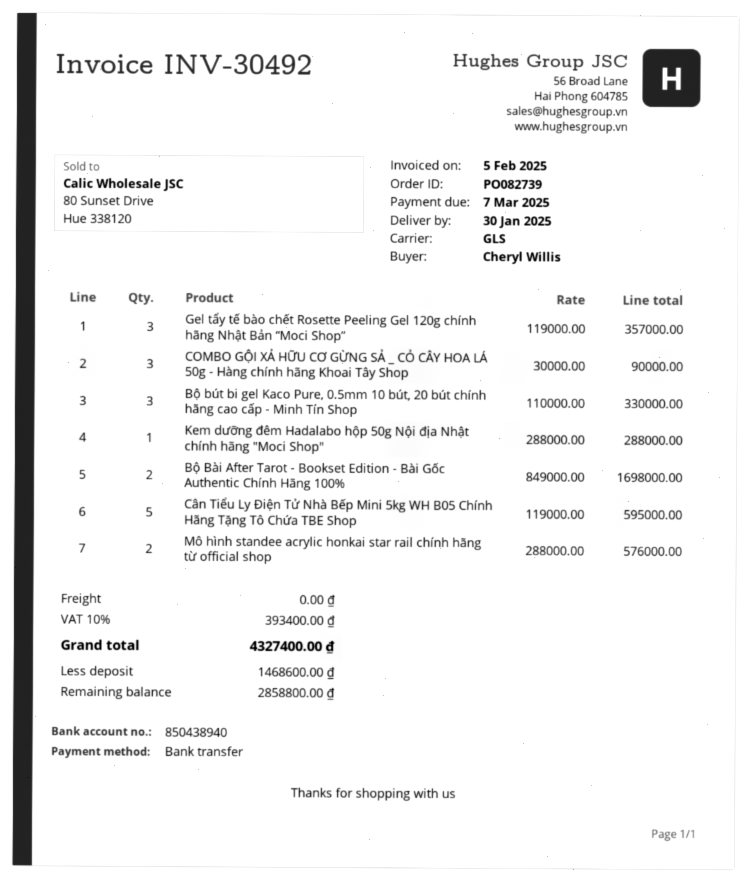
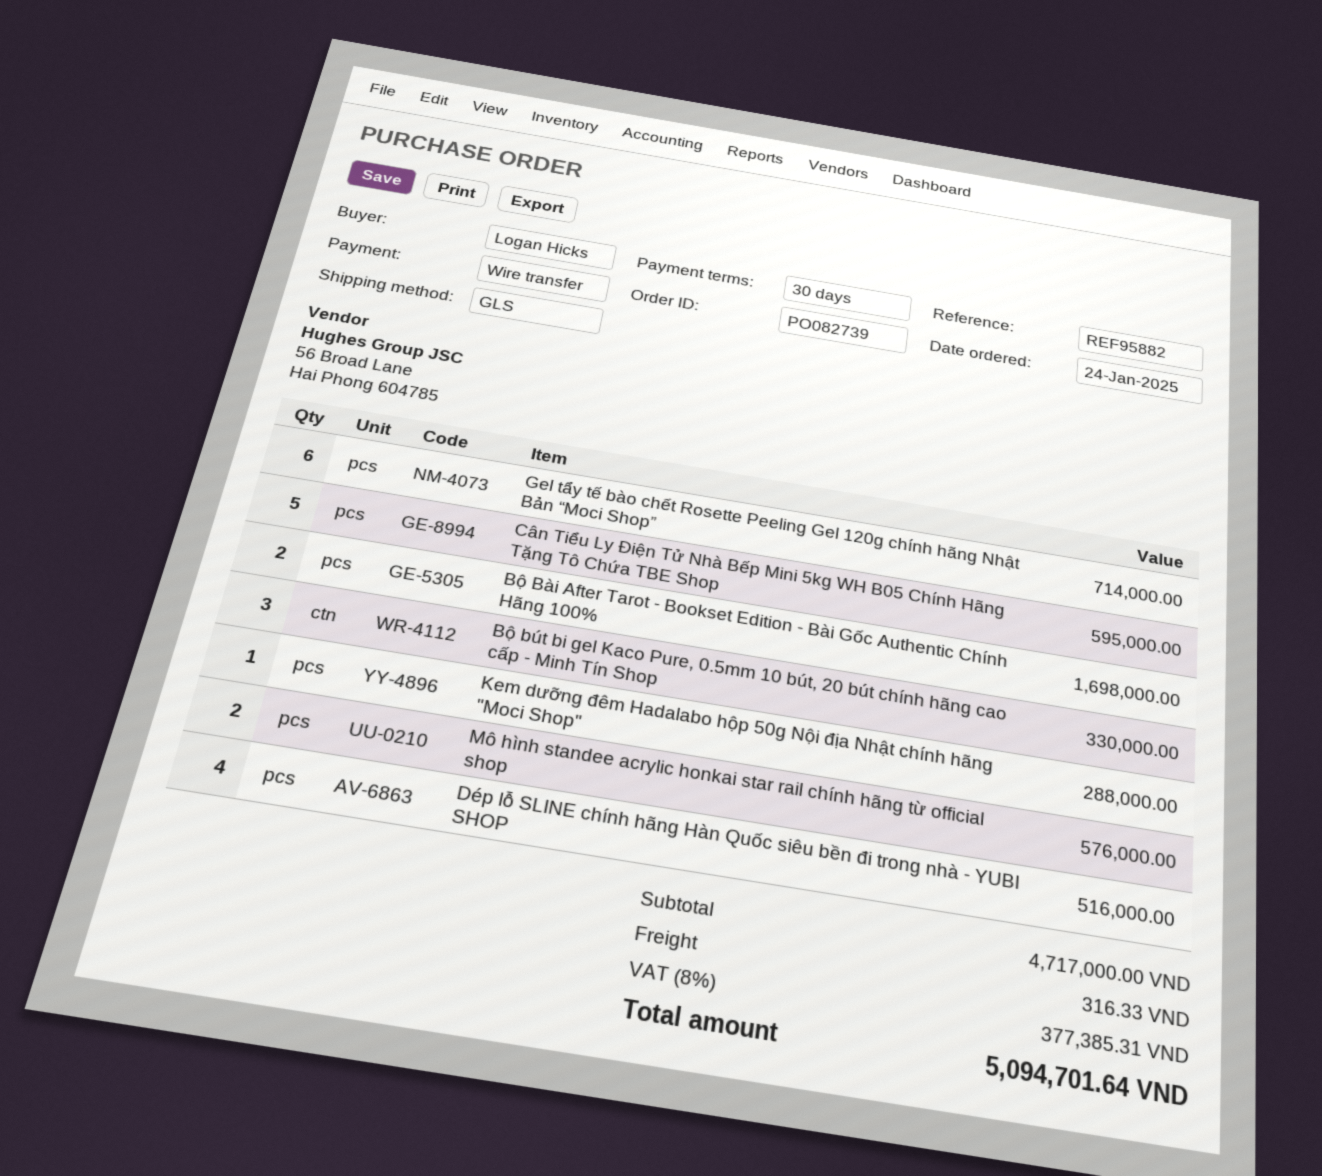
ordered by: Cheryl Willis -> Logan Hicks
Gel tẩy tế bào chết Rosette Peeling Gel 120g chính hãng Nhật Bản “Moci Shop”: 3 for 357000.00 -> 6 for 714000.00
COMBO GỘI XẢ HỮU CƠ GỪNG SẢ _ CỎ CÂY HOA LÁ 50g - Hàng chính hãng Khoai Tây Shop: 3 for 90000.00 -> none
Dép lỗ SLINE chính hãng Hàn Quốc siêu bền đi trong nhà - YUBI SHOP: none -> 4 for 516000.00
shipping: 0.00 -> 316.33
tax: 10% = 393400.00 -> 8% = 377385.31
total: 4327400.00 -> 5094701.64

